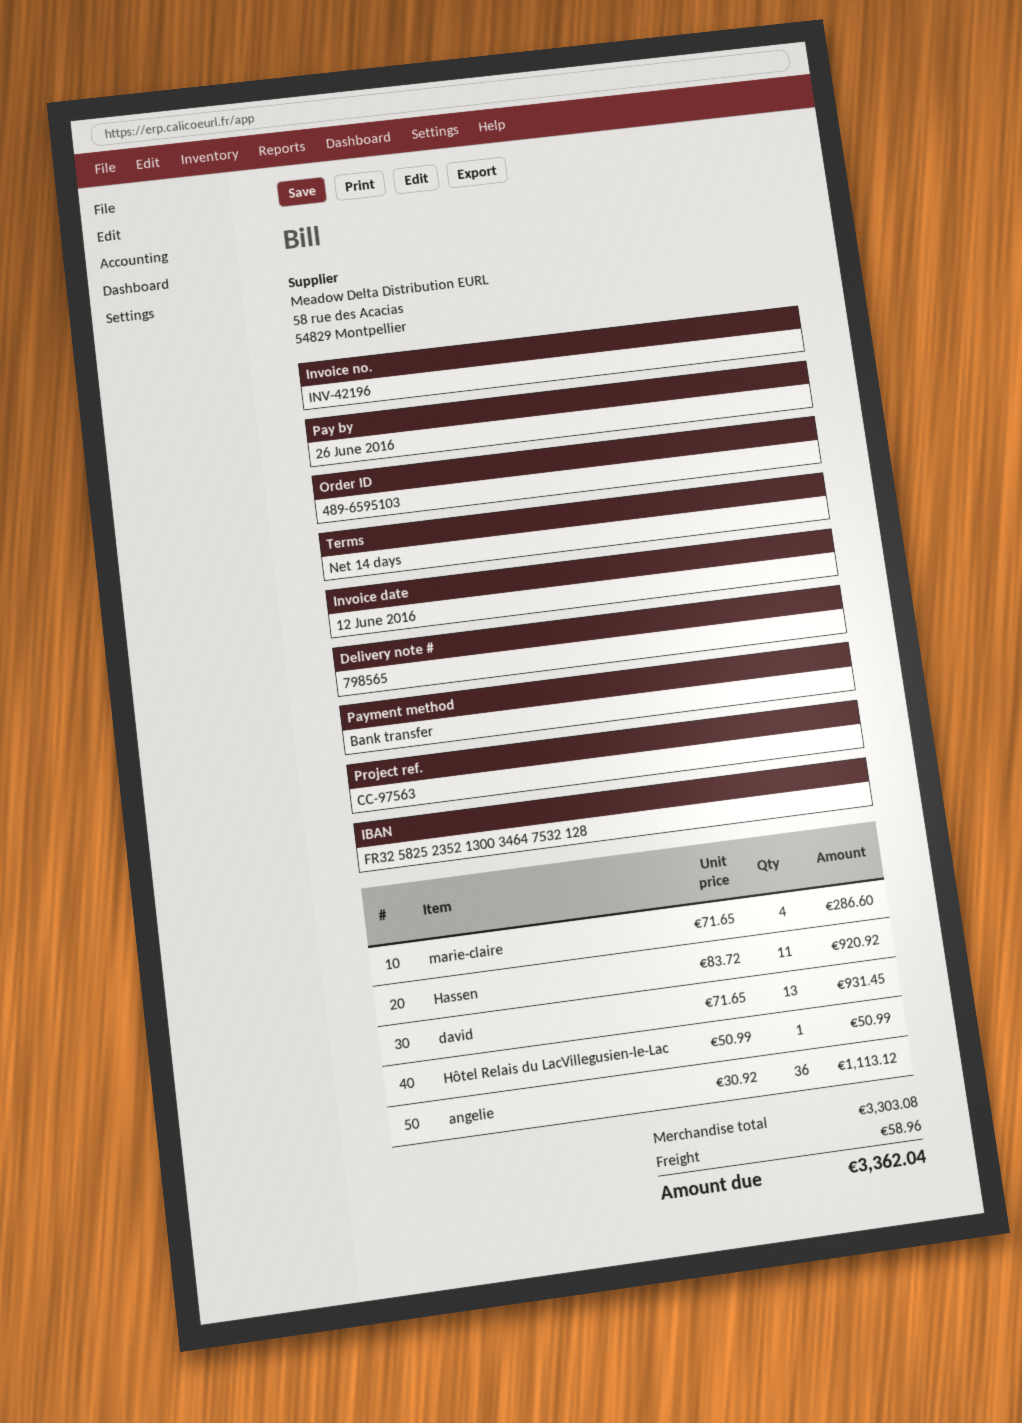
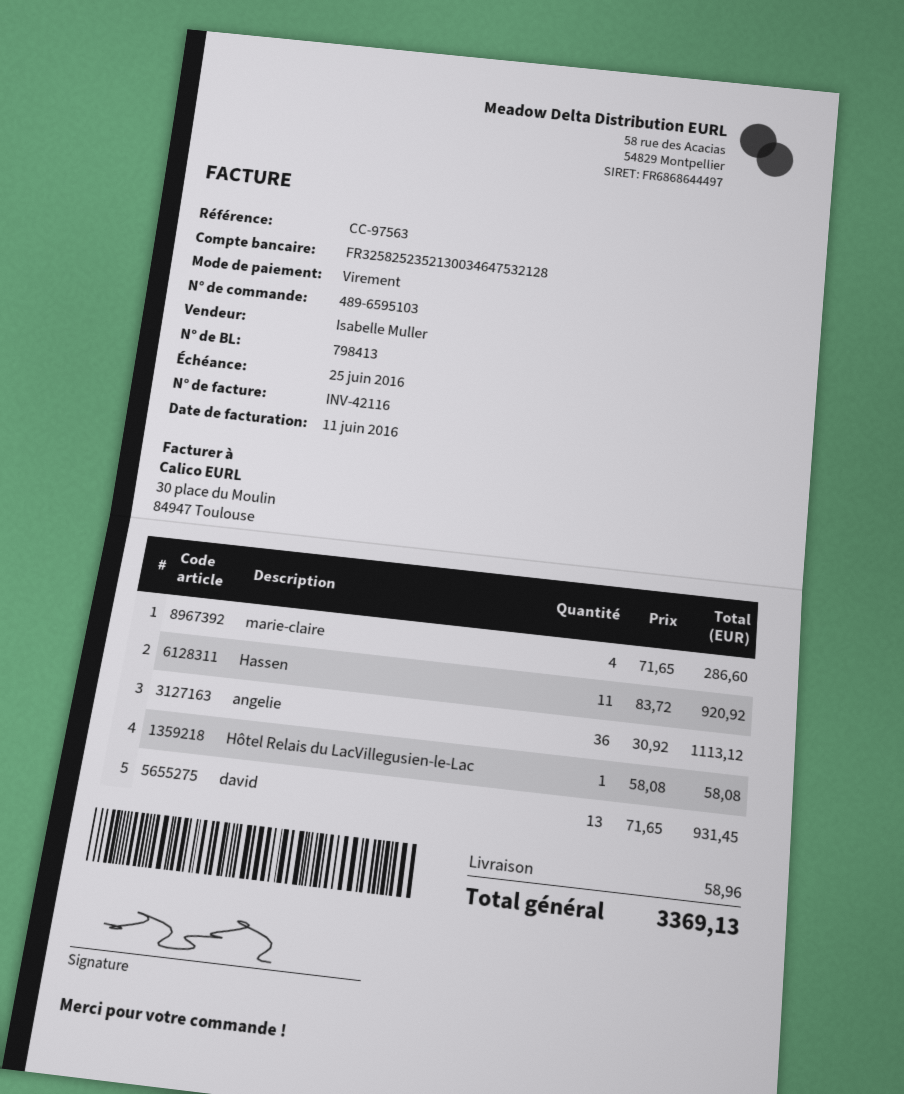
delivery note number: 798565 -> 798413
invoice number: INV-42196 -> INV-42116
invoice date: 2016-06-12 -> 2016-06-11
due date: 2016-06-26 -> 2016-06-25
Hôtel Relais du LacVillegusien-le-Lac: 1 x 50.99 = 50.99 -> 1 x 58.08 = 58.08
total: 3362.04 -> 3369.13

